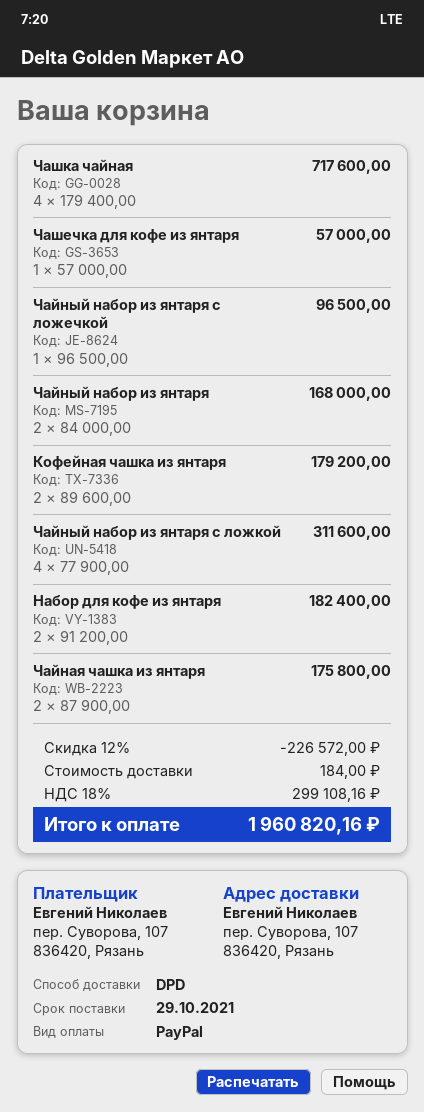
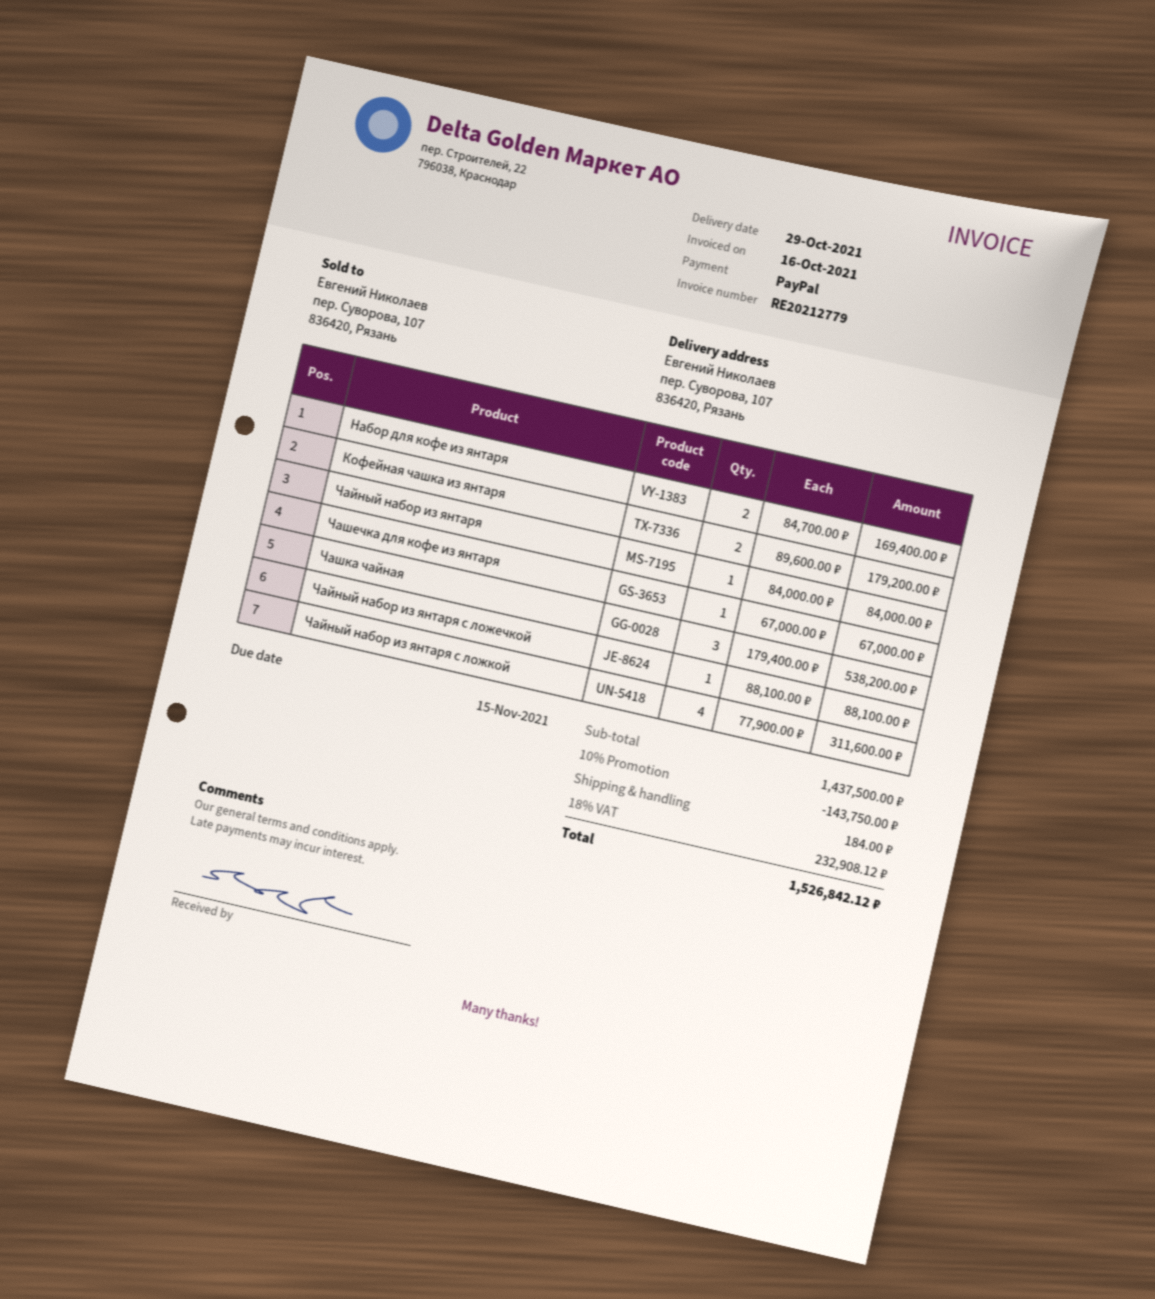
Чашка чайная: 4 x 179400.00 = 717600.00 -> 3 x 179400.00 = 538200.00
Чашечка для кофе из янтаря: 1 x 57000.00 = 57000.00 -> 1 x 67000.00 = 67000.00
Чайный набор из янтаря с ложечкой: 1 x 96500.00 = 96500.00 -> 1 x 88100.00 = 88100.00
Чайный набор из янтаря: 2 x 84000.00 = 168000.00 -> 1 x 84000.00 = 84000.00
Набор для кофе из янтаря: 2 x 91200.00 = 182400.00 -> 2 x 84700.00 = 169400.00
Чайная чашка из янтаря: 2 x 87900.00 = 175800.00 -> none
discount: 12% = 226572.00 -> 10% = 143750.00
tax: 18% = 299108.16 -> 18% = 232908.12
total: 1960820.16 -> 1526842.12

